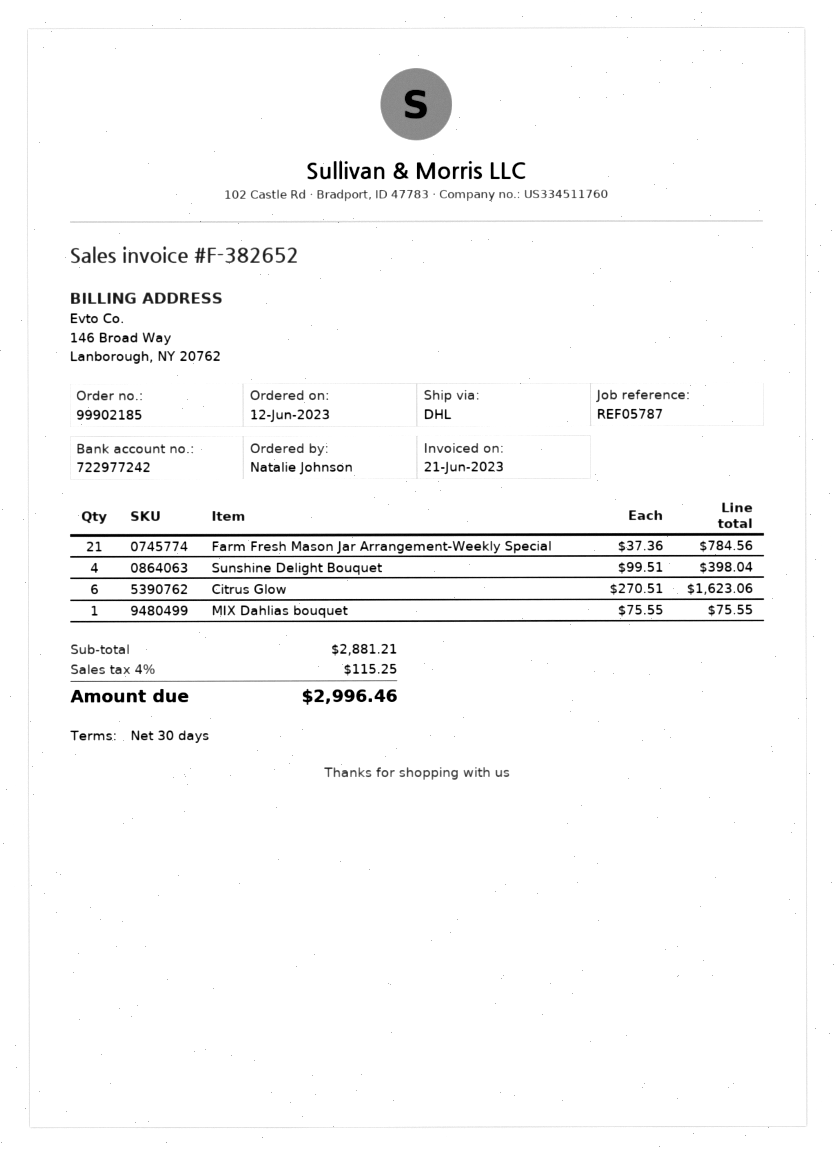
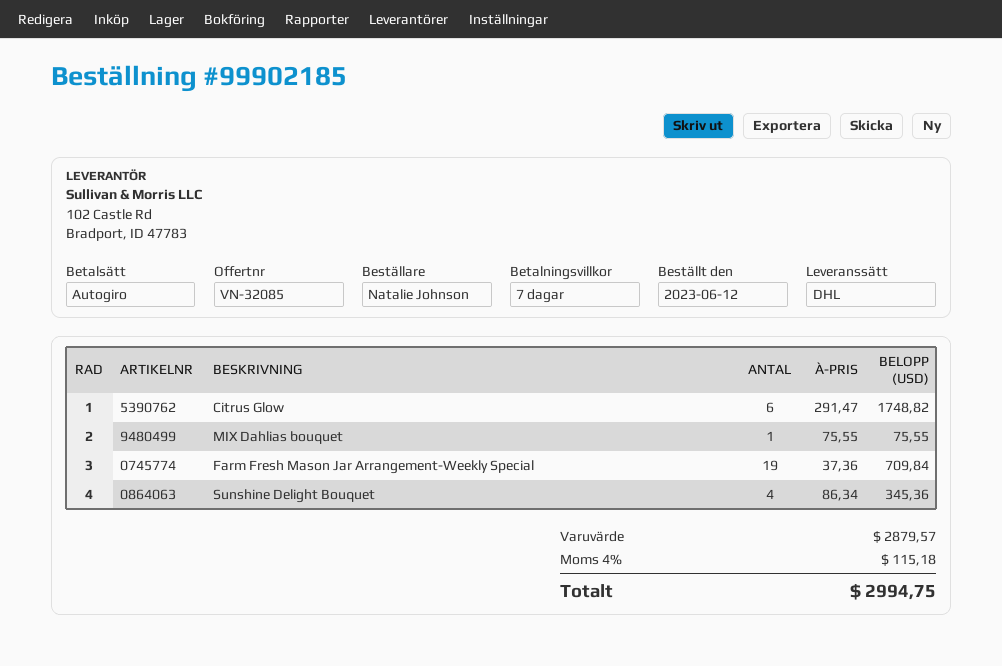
payment terms: 30 days -> 7 days
Farm Fresh Mason Jar Arrangement-Weekly Special: 21 x 37.36 = 784.56 -> 19 x 37.36 = 709.84
Sunshine Delight Bouquet: 4 x 99.51 = 398.04 -> 4 x 86.34 = 345.36
Citrus Glow: 6 x 270.51 = 1623.06 -> 6 x 291.47 = 1748.82
subtotal: 2881.21 -> 2879.57
tax: 4% = 115.25 -> 4% = 115.18
total: 2996.46 -> 2994.75

